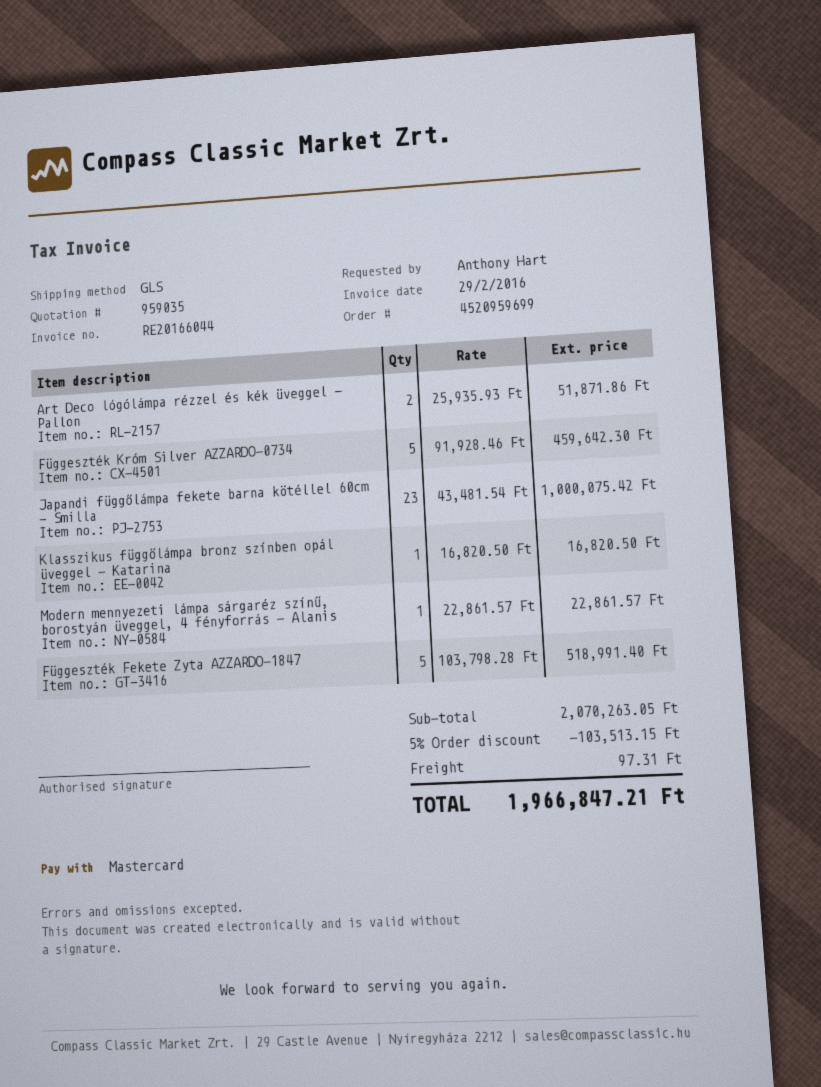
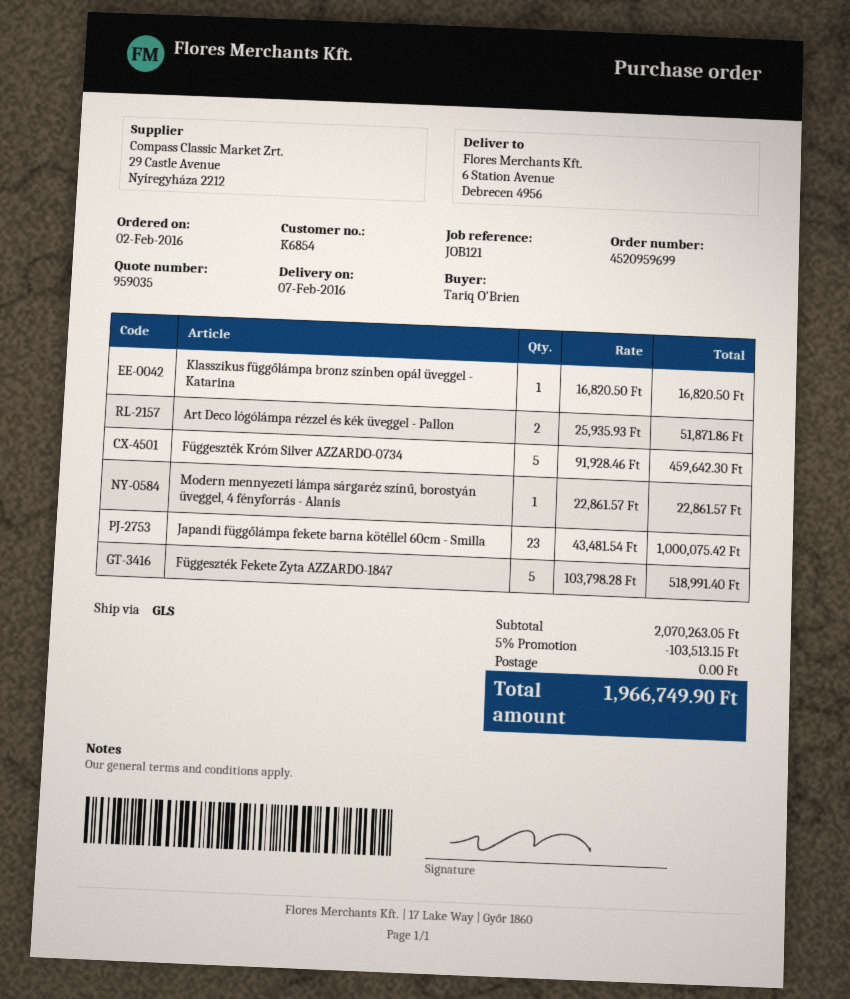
ordered by: Anthony Hart -> Tariq O'Brien
shipping: 97.31 -> 0.00
total: 1966847.21 -> 1966749.90

